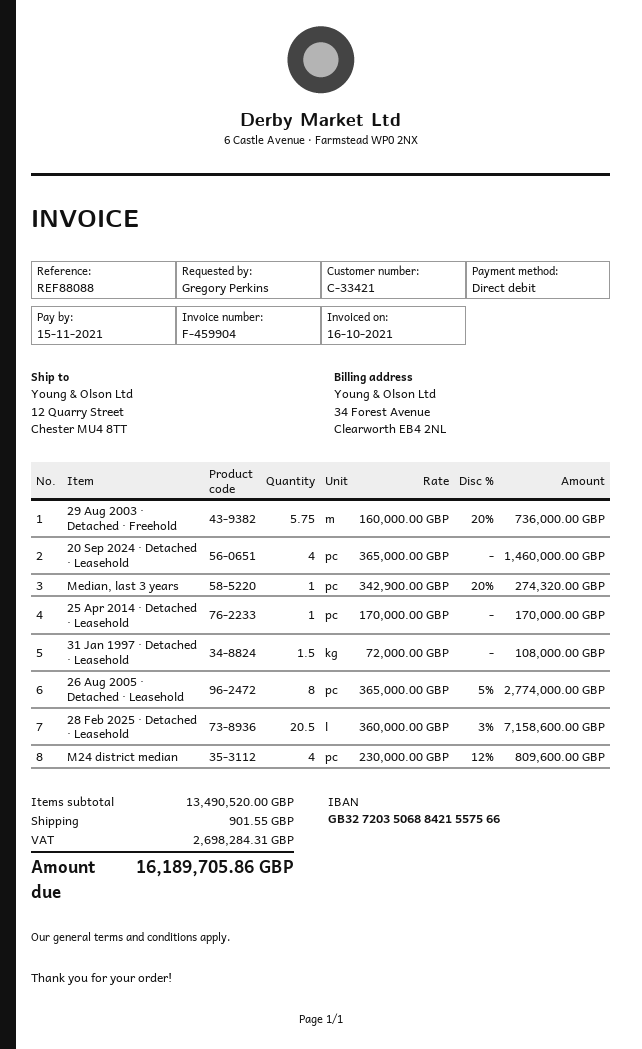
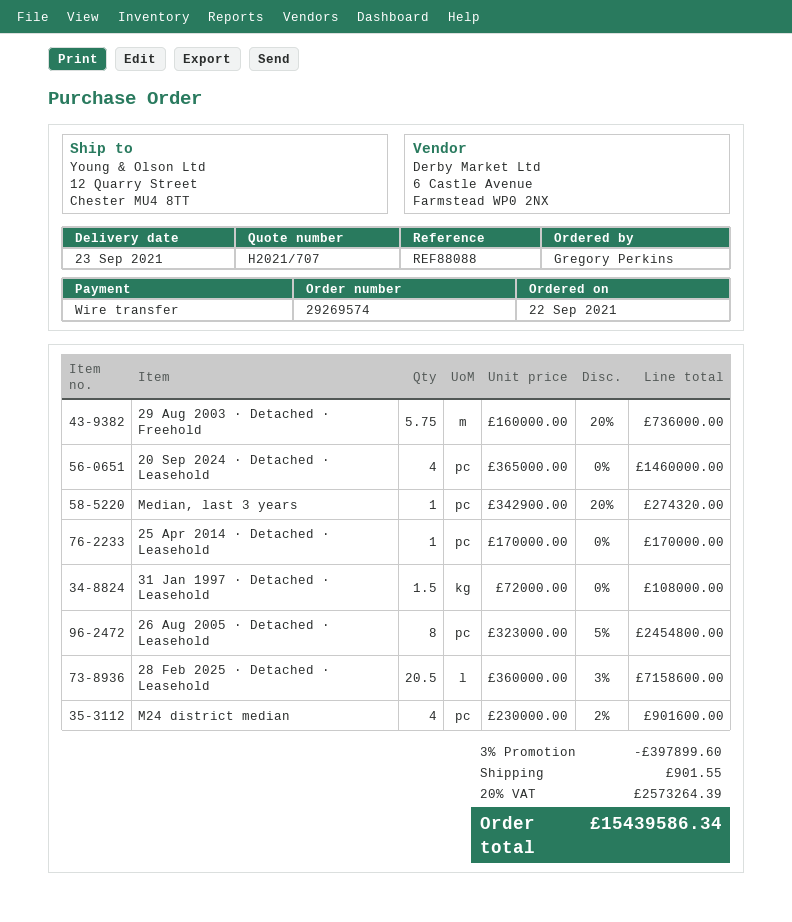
payment method: direct debit -> bank transfer
26 Aug 2005 · Detached · Leasehold: 8 x 365000.00 - 5% = 2774000.00 -> 8 x 323000.00 - 5% = 2454800.00
M24 district median: 4 x 230000.00 - 12% = 809600.00 -> 4 x 230000.00 - 2% = 901600.00
discount: none -> 3% = 397899.60
tax: 2698284.31 -> 2573264.39
total: 16189705.86 -> 15439586.34

